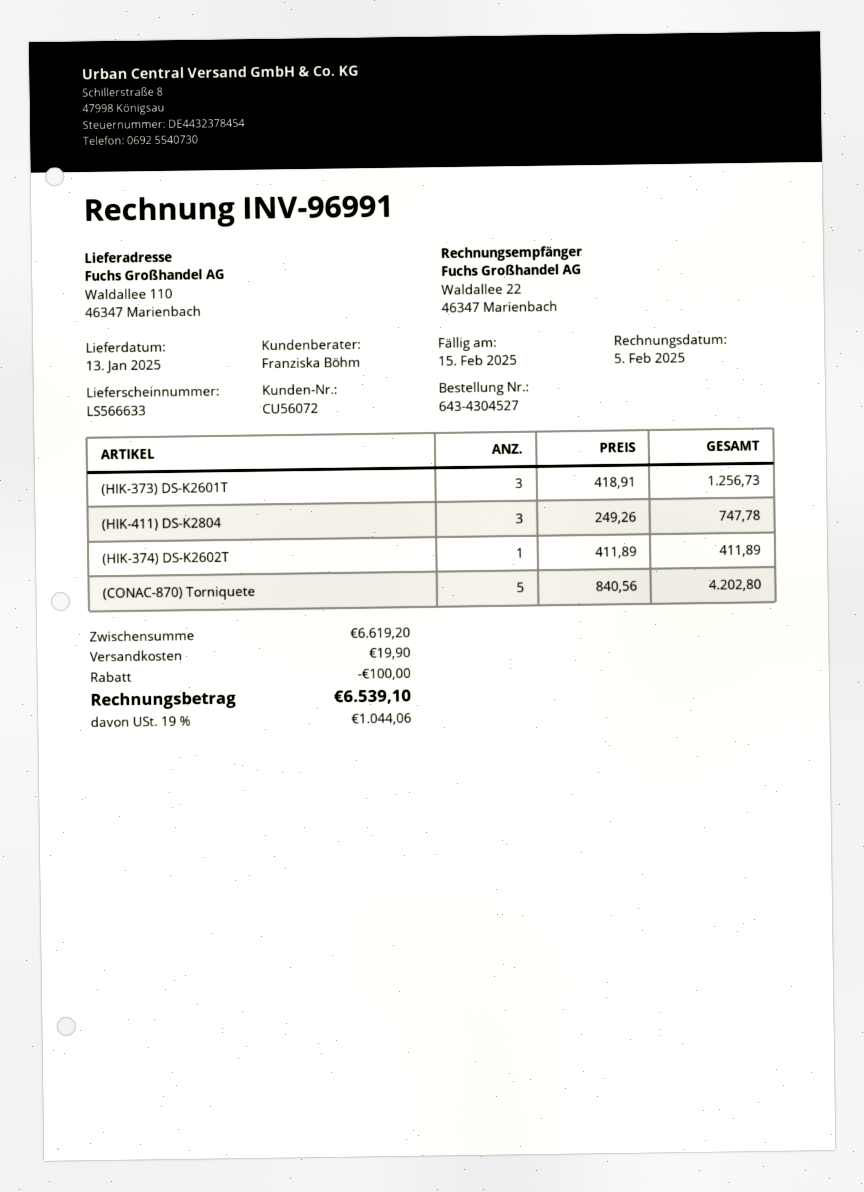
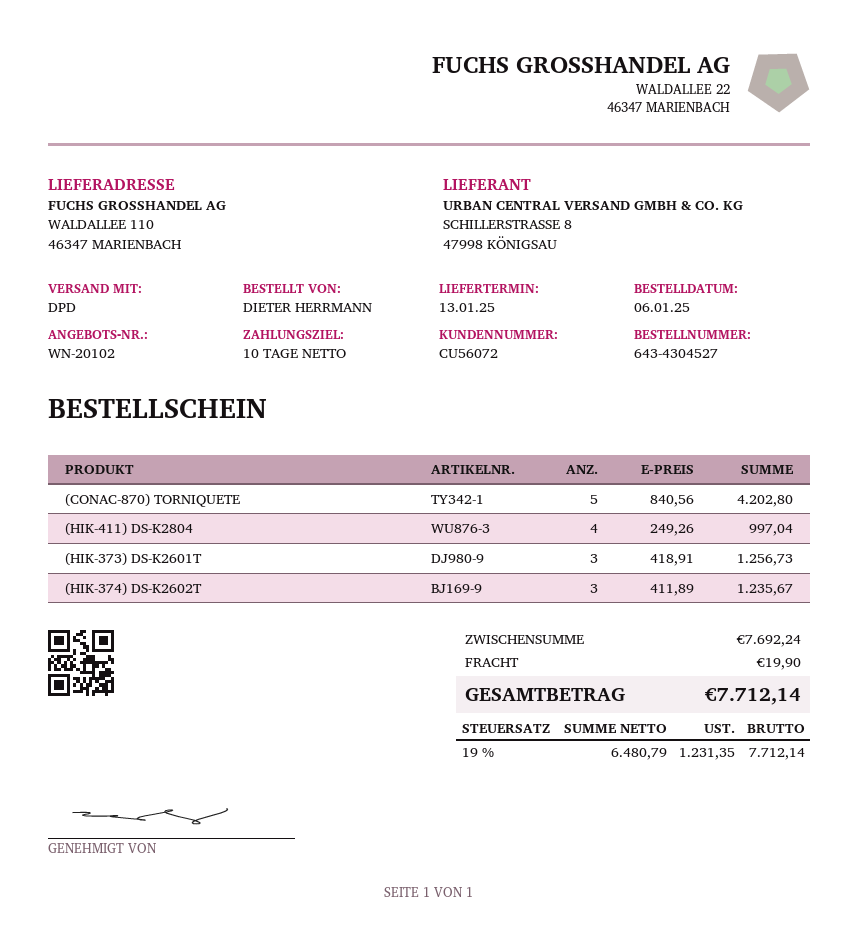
(HIK-411) DS-K2804: 3 x 249.26 = 747.78 -> 4 x 249.26 = 997.04
(HIK-374) DS-K2602T: 1 x 411.89 = 411.89 -> 3 x 411.89 = 1235.67
subtotal: 6619.20 -> 7692.24
discount: 100.00 -> none
tax: 19% = 1044.06 -> 19% = 1231.35
total: 6539.10 -> 7712.14

